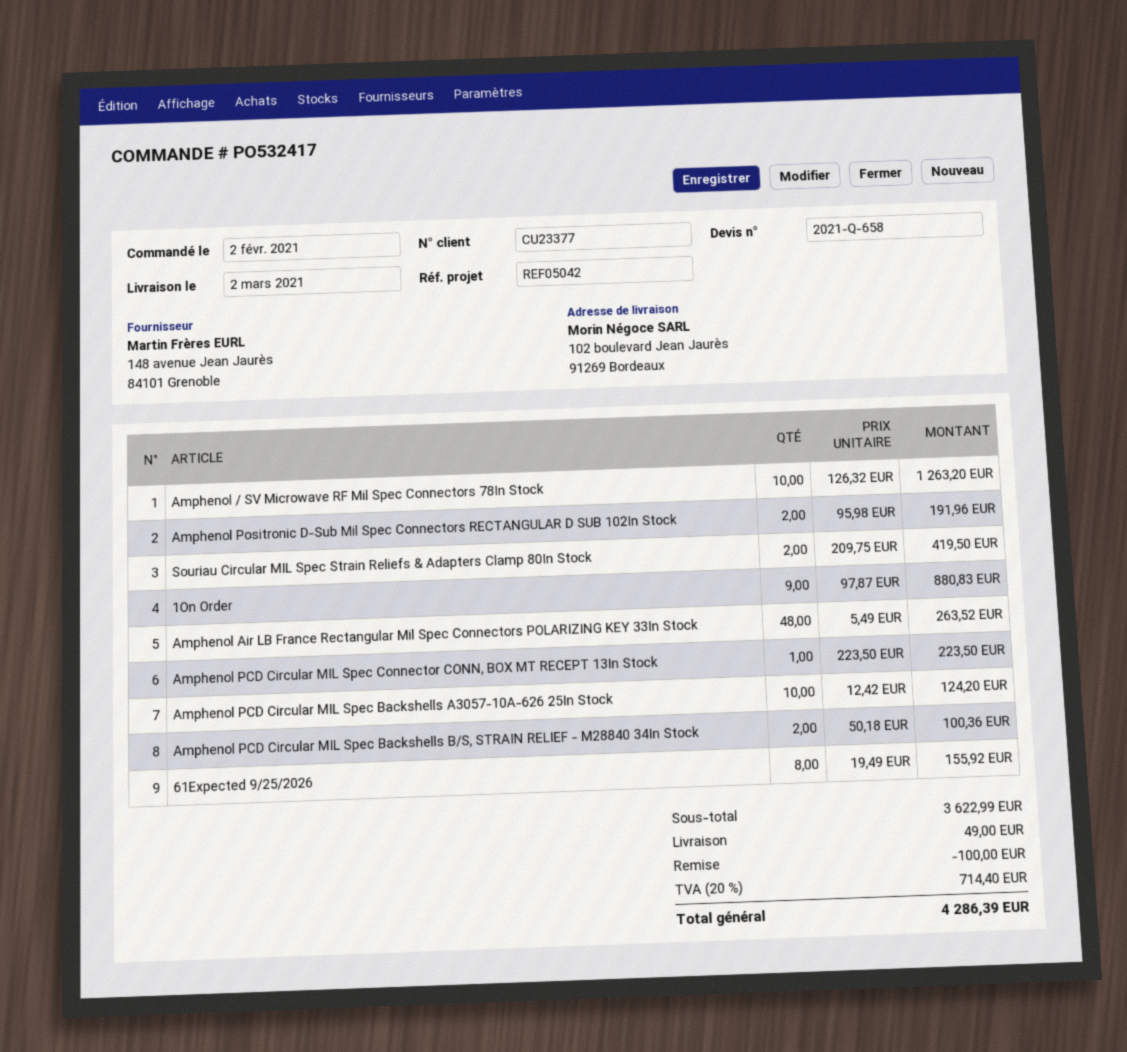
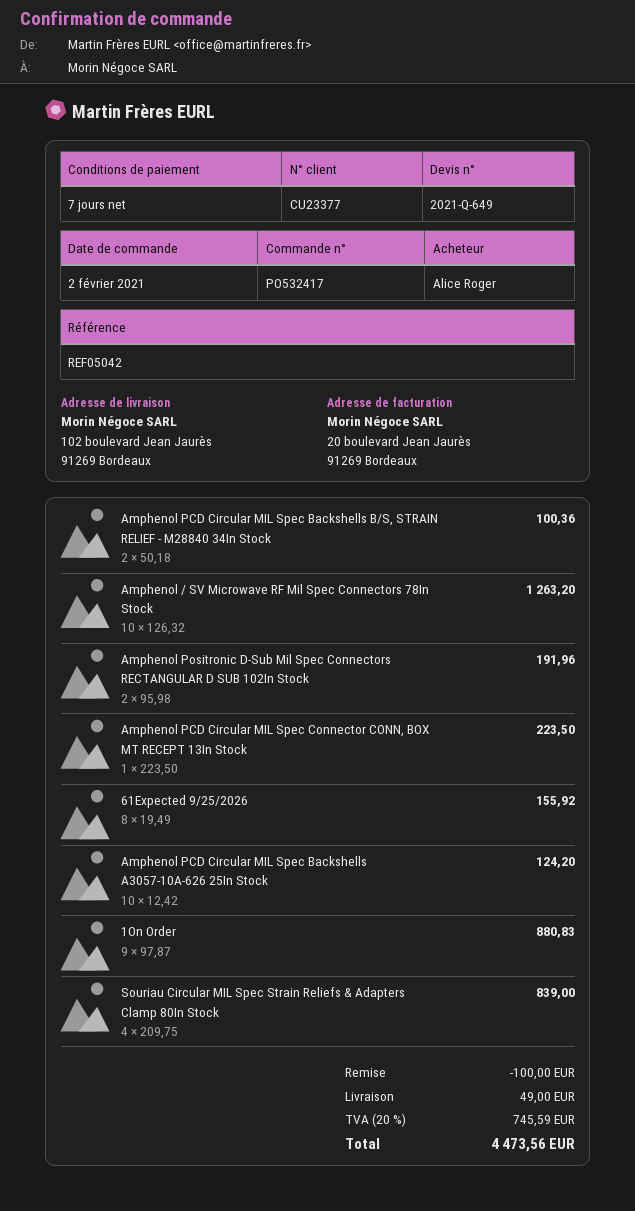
quote number: 2021-Q-658 -> 2021-Q-649
Souriau Circular MIL Spec Strain Reliefs & Adapters Clamp 80In Stock: 2 x 209.75 = 419.50 -> 4 x 209.75 = 839.00
Amphenol Air LB France Rectangular Mil Spec Connectors POLARIZING KEY 33In Stock: 48 x 5.49 = 263.52 -> none
tax: 20% = 714.40 -> 20% = 745.59
total: 4286.39 -> 4473.56

